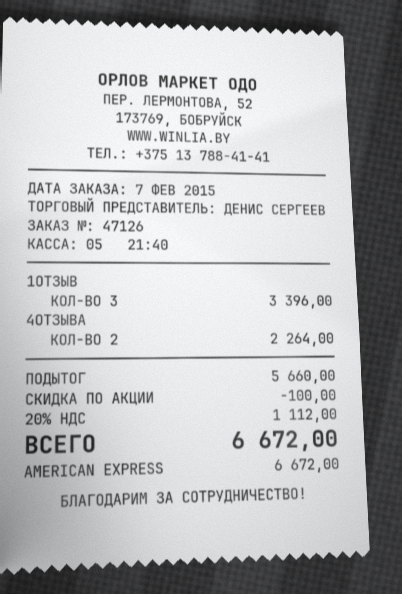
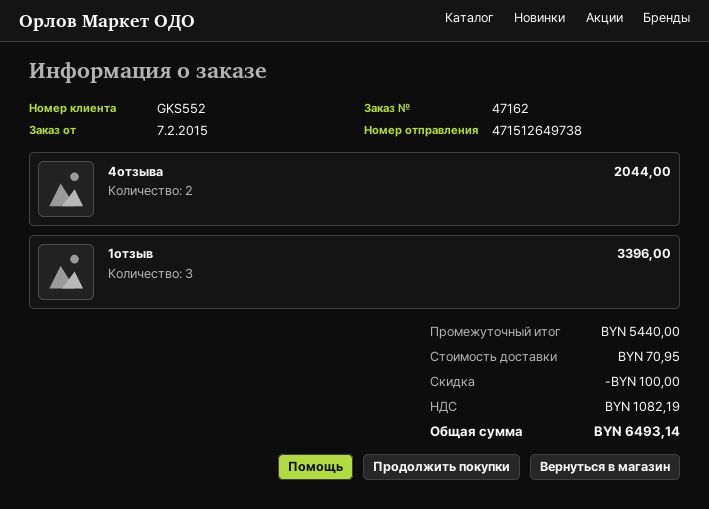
order number: 47126 -> 47162
4ОТЗЫВА: 2 for 2264.00 -> 2 for 2044.00
subtotal: 5660.00 -> 5440.00
shipping: none -> 70.95
tax: 1112.00 -> 1082.19
total: 6672.00 -> 6493.14

